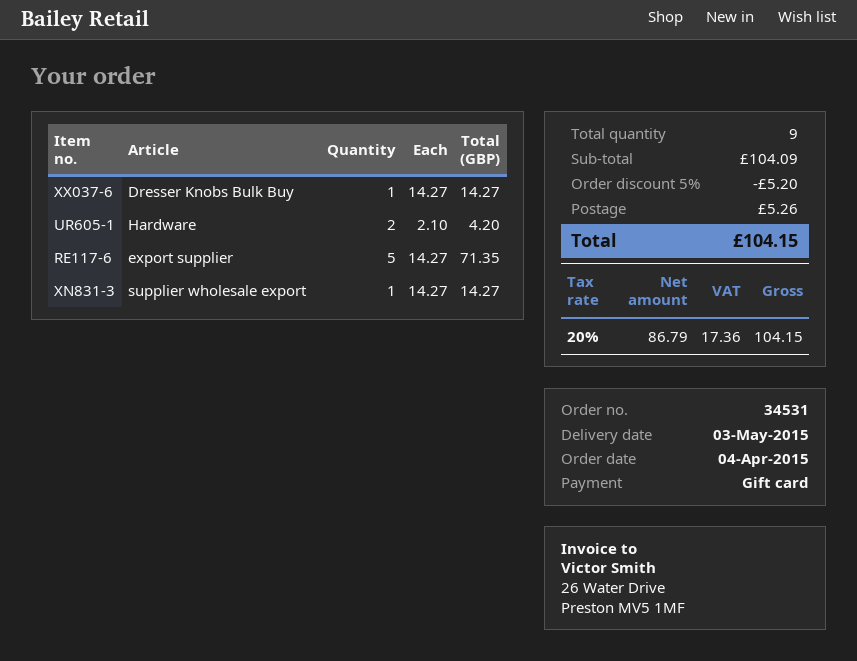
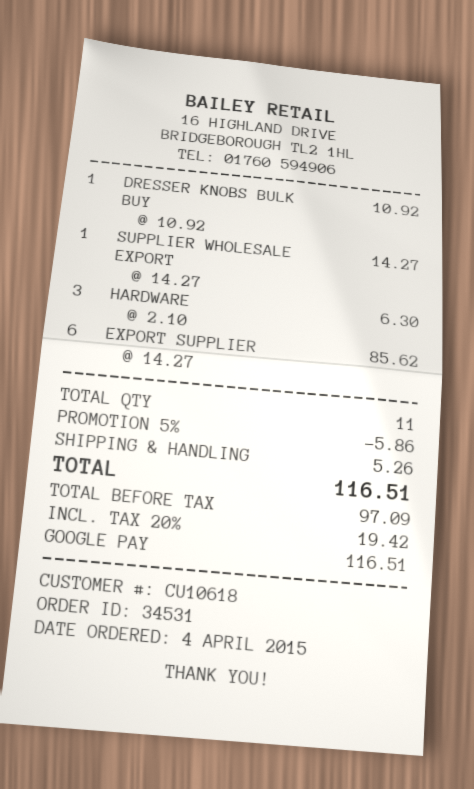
payment method: gift card -> Google Pay
Dresser Knobs Bulk Buy: 1 x 14.27 = 14.27 -> 1 x 10.92 = 10.92
Hardware: 2 x 2.10 = 4.20 -> 3 x 2.10 = 6.30
export supplier: 5 x 14.27 = 71.35 -> 6 x 14.27 = 85.62
total quantity: 9 -> 11
discount: 5% = 5.20 -> 5% = 5.86
net: 86.79 -> 97.09
tax: 20% = 17.36 -> 20% = 19.42
total: 104.15 -> 116.51

